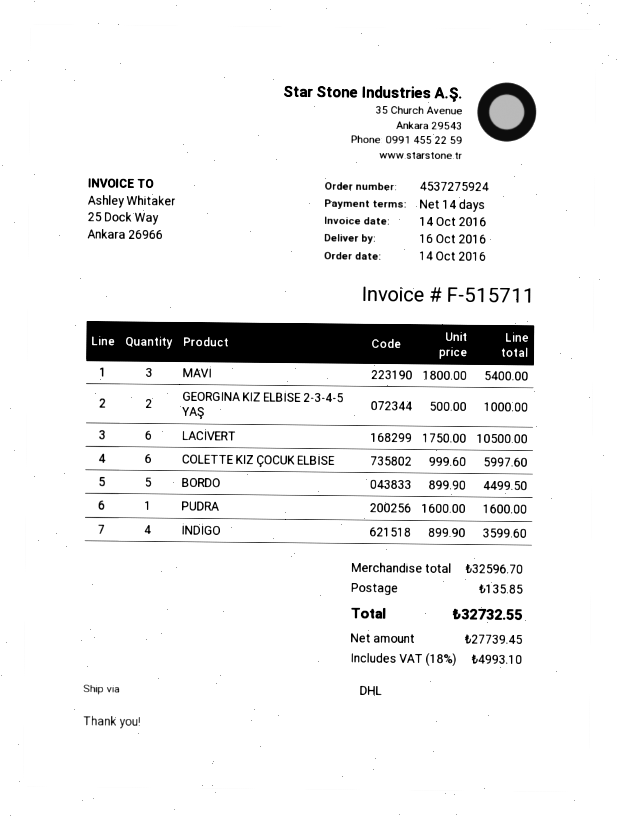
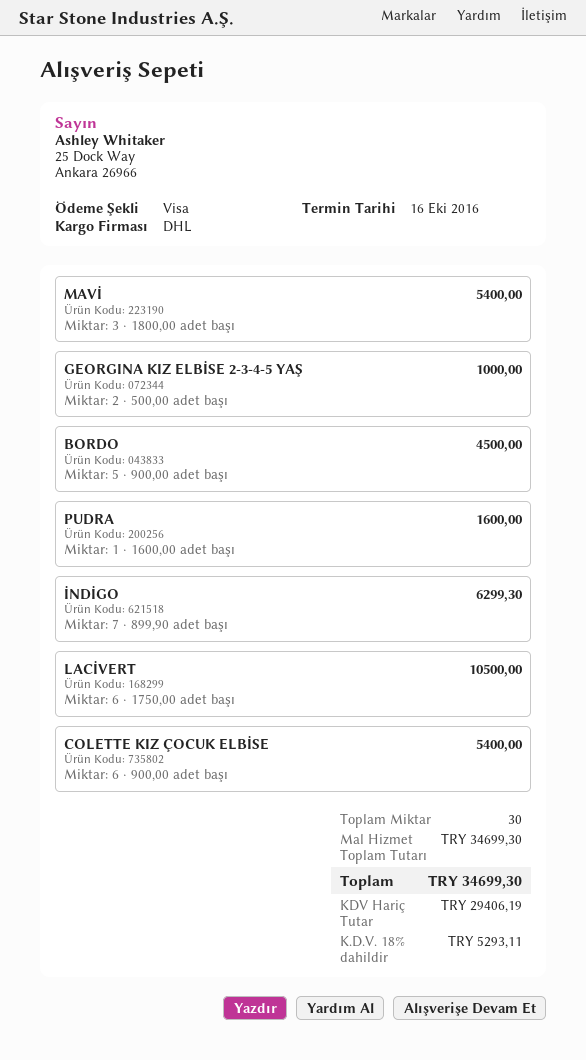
COLETTE KIZ ÇOCUK ELBİSE: 6 x 999.60 = 5997.60 -> 6 x 900.00 = 5400.00
BORDO: 5 x 899.90 = 4499.50 -> 5 x 900.00 = 4500.00
İNDİGO: 4 x 899.90 = 3599.60 -> 7 x 899.90 = 6299.30
subtotal: 32596.70 -> 34699.30
shipping: 135.85 -> none
net: 27739.45 -> 29406.19
tax: 18% = 4993.10 -> 18% = 5293.11
total: 32732.55 -> 34699.30

